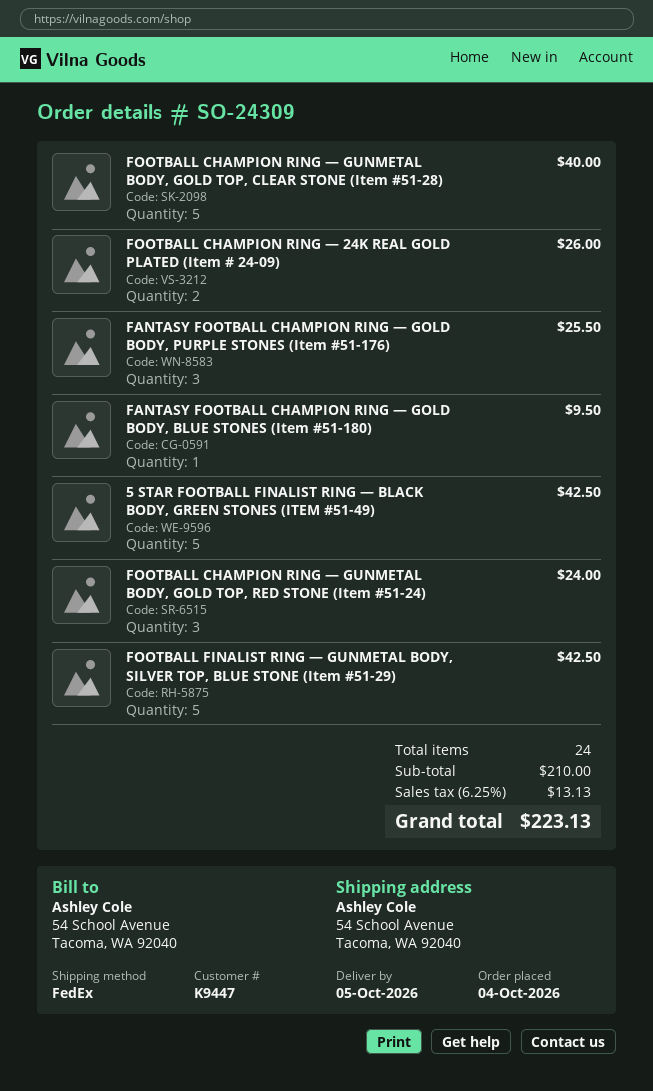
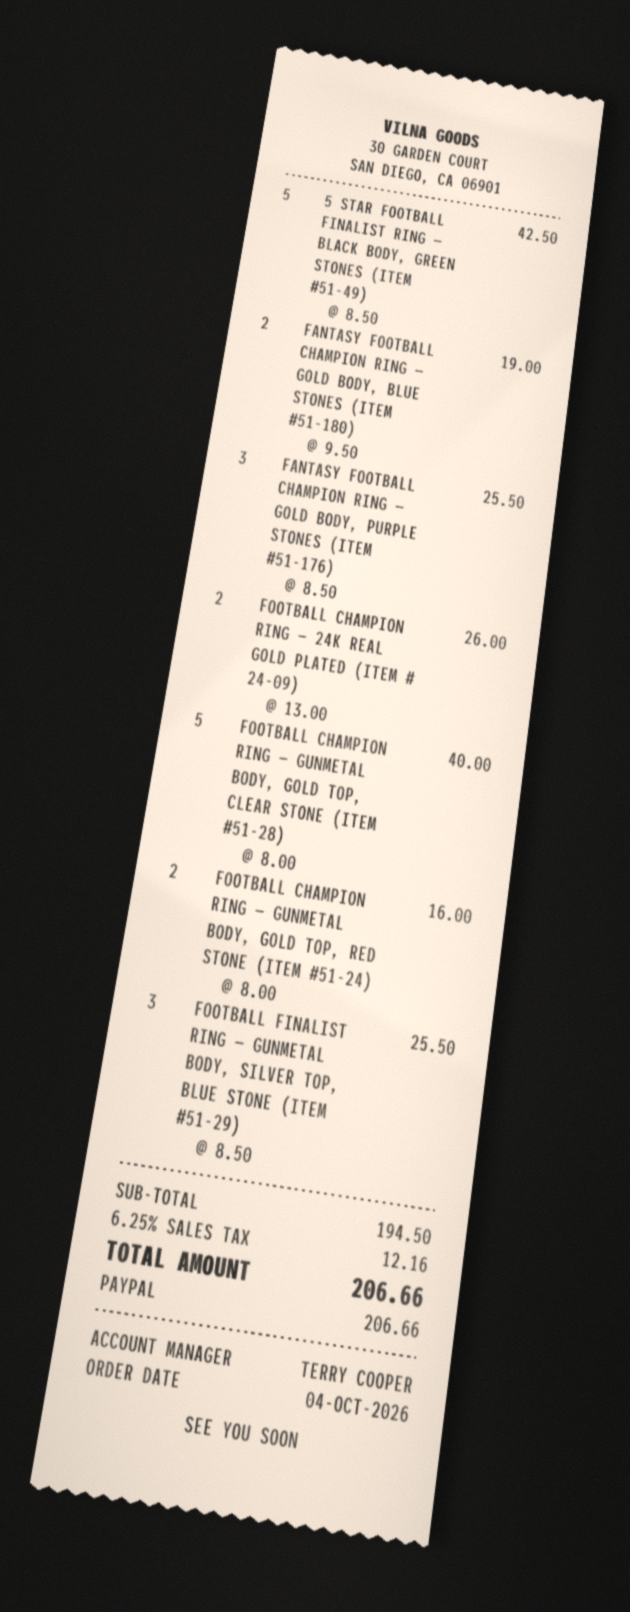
FANTASY FOOTBALL CHAMPION RING — GOLD BODY, BLUE STONES (Item #51-180): 1 for 9.50 -> 2 for 19.00
FOOTBALL CHAMPION RING — GUNMETAL BODY, GOLD TOP, RED STONE (Item #51-24): 3 for 24.00 -> 2 for 16.00
FOOTBALL FINALIST RING — GUNMETAL BODY, SILVER TOP, BLUE STONE (Item #51-29): 5 for 42.50 -> 3 for 25.50
subtotal: 210.00 -> 194.50
tax: 6.25% = 13.13 -> 6.25% = 12.16
total: 223.13 -> 206.66

